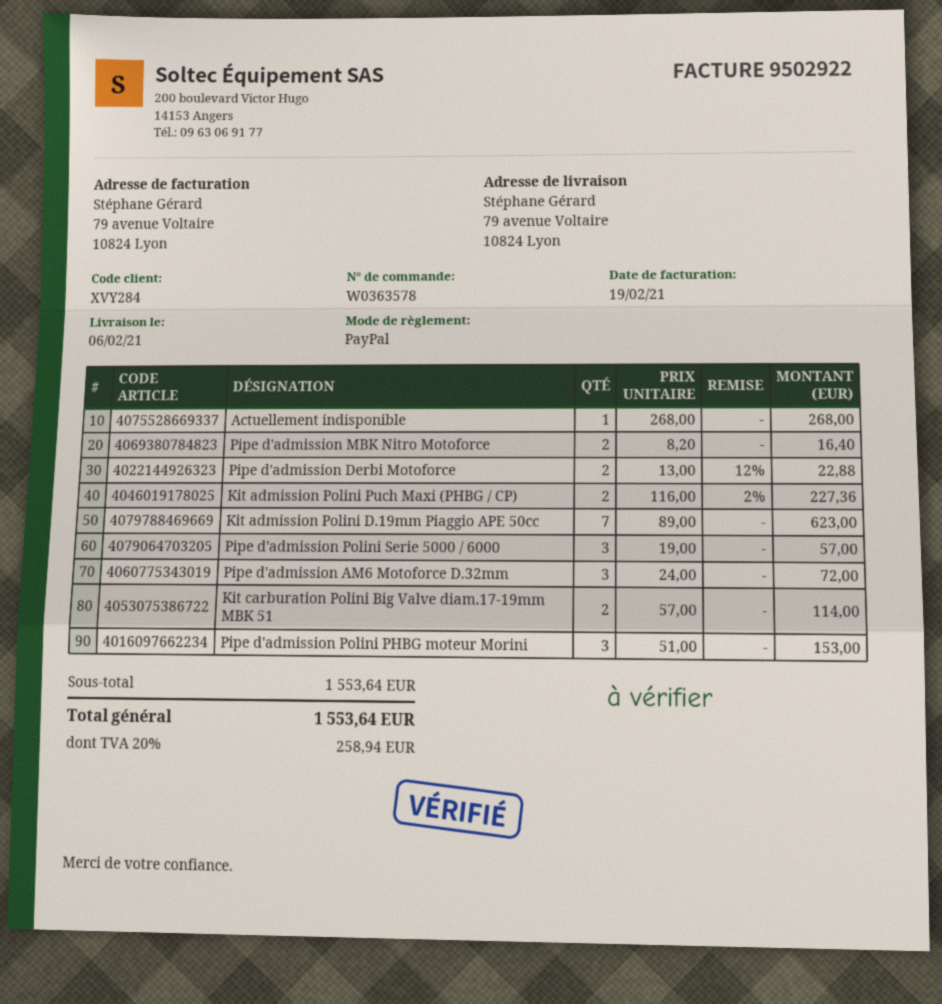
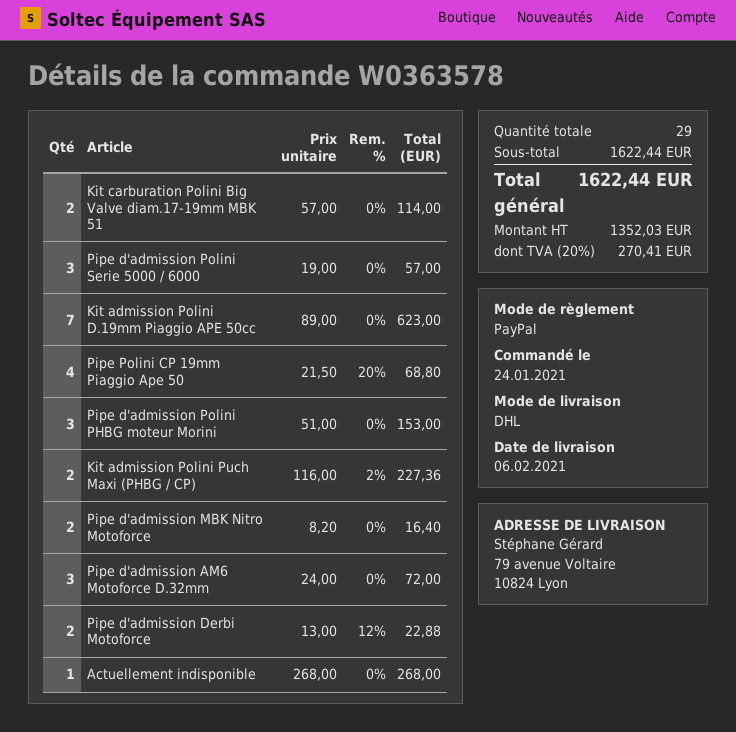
Pipe Polini CP 19mm Piaggio Ape 50: none -> 4 x 21.50 - 20% = 68.80
subtotal: 1553.64 -> 1622.44
tax: 20% = 258.94 -> 20% = 270.41
total: 1553.64 -> 1622.44

